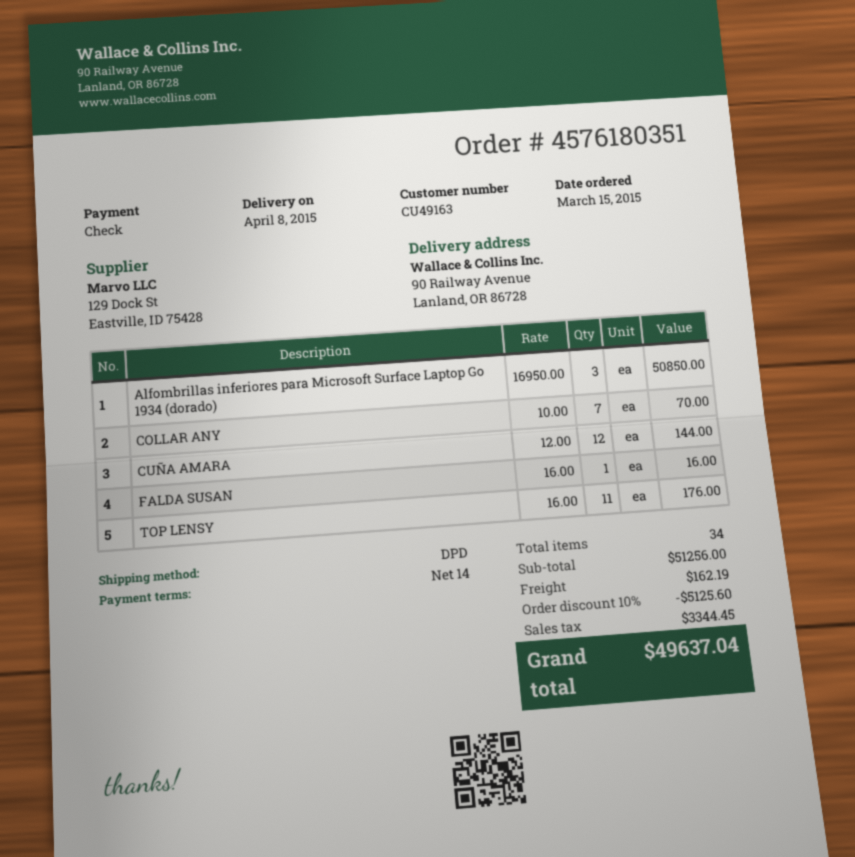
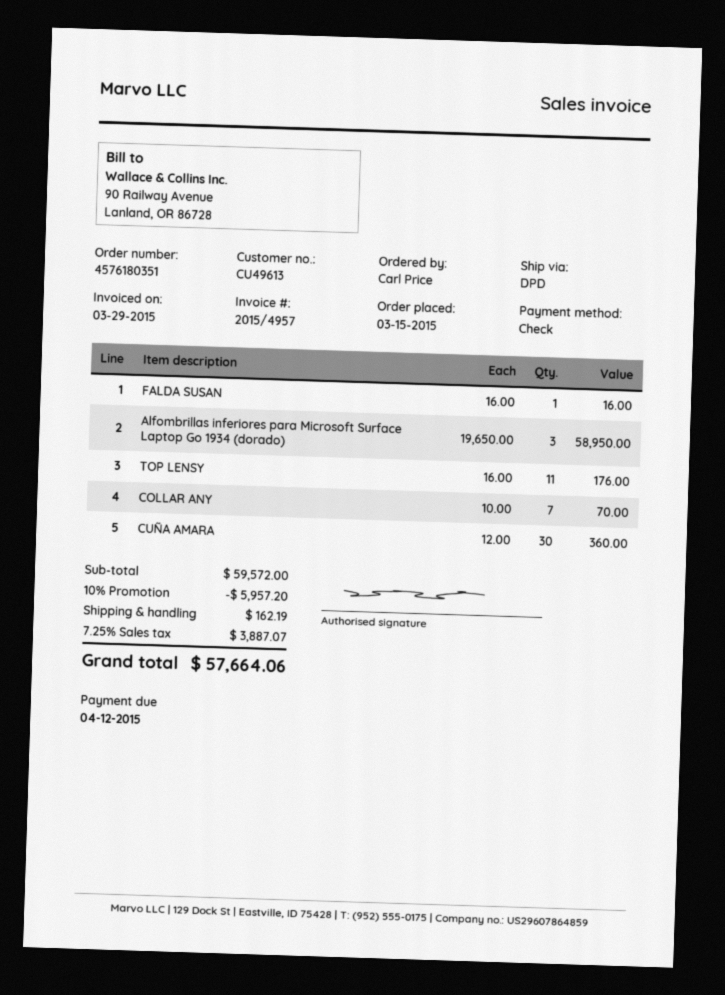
customer number: CU49163 -> CU49613
Alfombrillas inferiores para Microsoft Surface Laptop Go 1934 (dorado): 3 x 16950.00 = 50850.00 -> 3 x 19650.00 = 58950.00
CUÑA AMARA: 12 x 12.00 = 144.00 -> 30 x 12.00 = 360.00
subtotal: 51256.00 -> 59572.00
discount: 10% = 5125.60 -> 10% = 5957.20
tax: 3344.45 -> 3887.07
total: 49637.04 -> 57664.06

